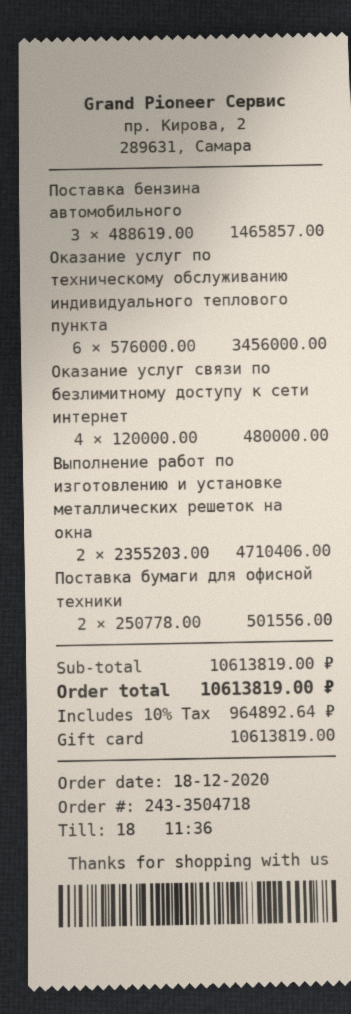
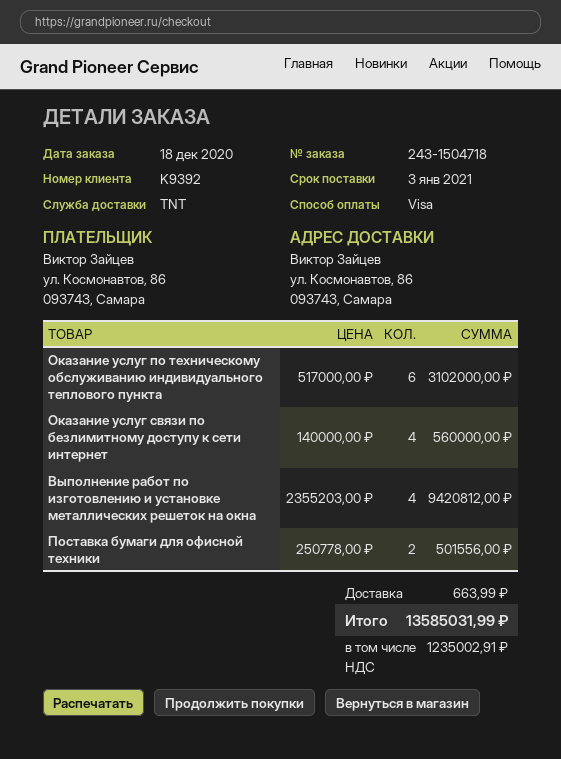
order number: 243-3504718 -> 243-1504718
payment method: gift card -> Visa
Поставка бензина автомобильного: 3 x 488619.00 = 1465857.00 -> none
Оказание услуг по техническому обслуживанию индивидуального теплового пункта: 6 x 576000.00 = 3456000.00 -> 6 x 517000.00 = 3102000.00
Оказание услуг связи по безлимитному доступу к сети интернет: 4 x 120000.00 = 480000.00 -> 4 x 140000.00 = 560000.00
Выполнение работ по изготовлению и установке металлических решеток на окна: 2 x 2355203.00 = 4710406.00 -> 4 x 2355203.00 = 9420812.00
shipping: none -> 663.99
tax: 964892.64 -> 1235002.91
total: 10613819.00 -> 13585031.99

